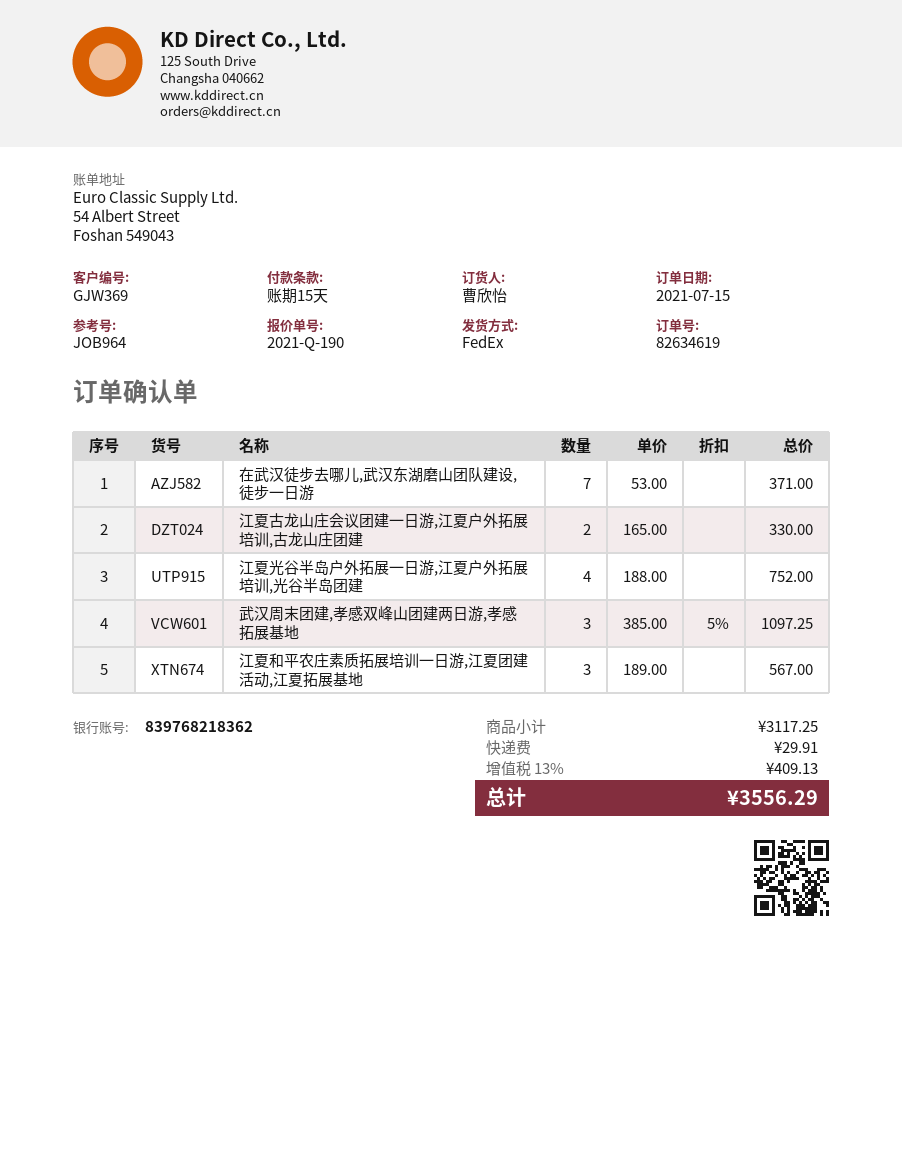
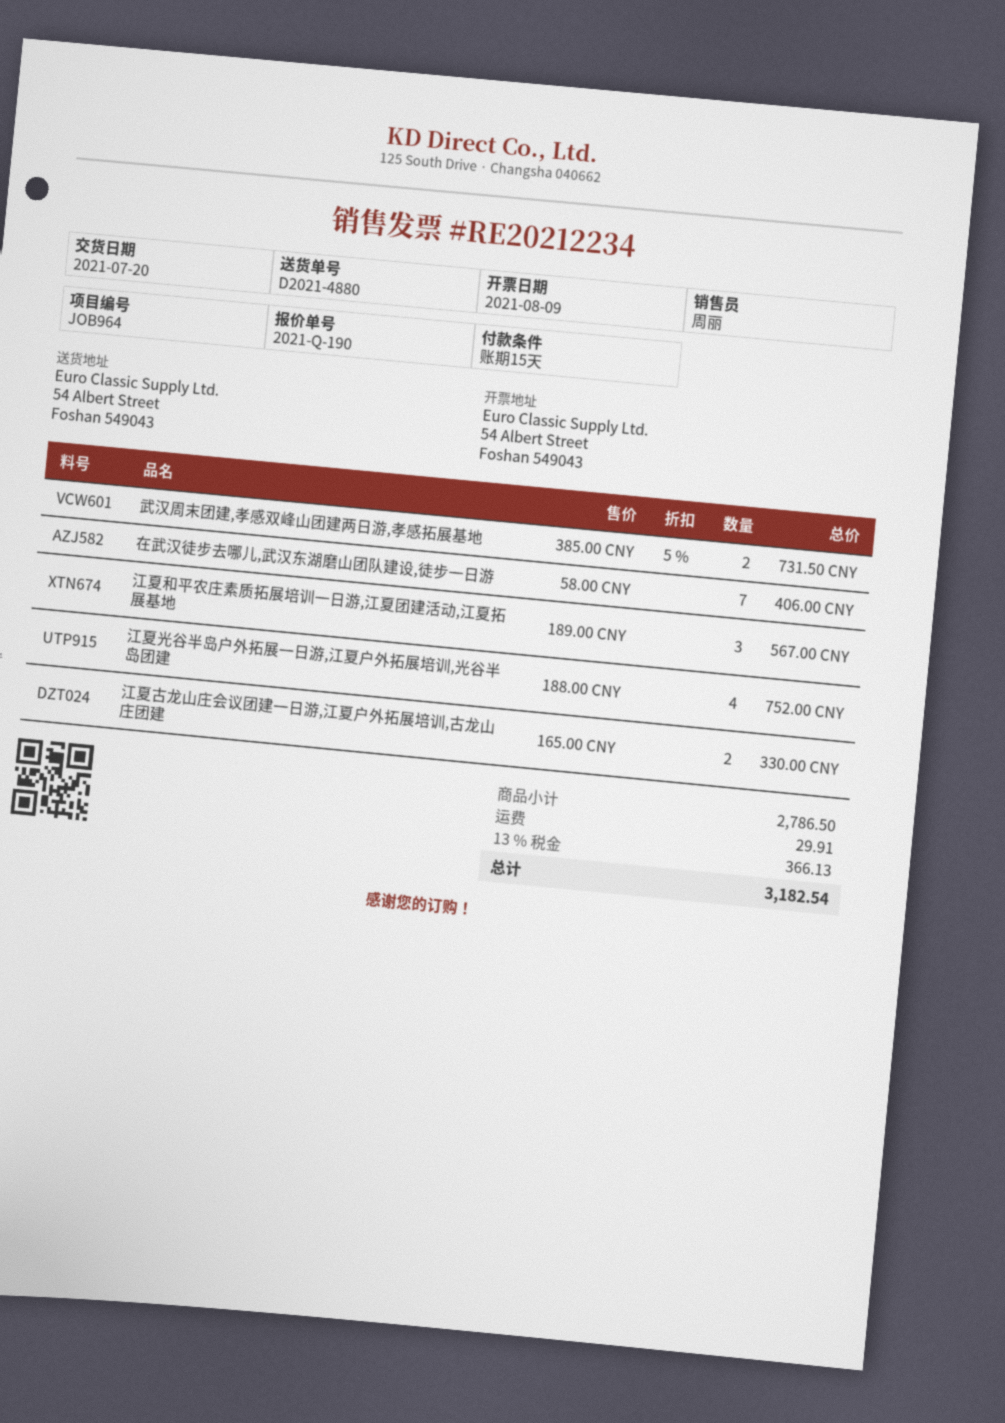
在武汉徒步去哪儿,武汉东湖磨山团队建设,徒步一日游: 7 x 53.00 = 371.00 -> 7 x 58.00 = 406.00
武汉周末团建,孝感双峰山团建两日游,孝感拓展基地: 3 x 385.00 - 5% = 1097.25 -> 2 x 385.00 - 5% = 731.50
subtotal: 3117.25 -> 2786.50
tax: 13% = 409.13 -> 13% = 366.13
total: 3556.29 -> 3182.54

